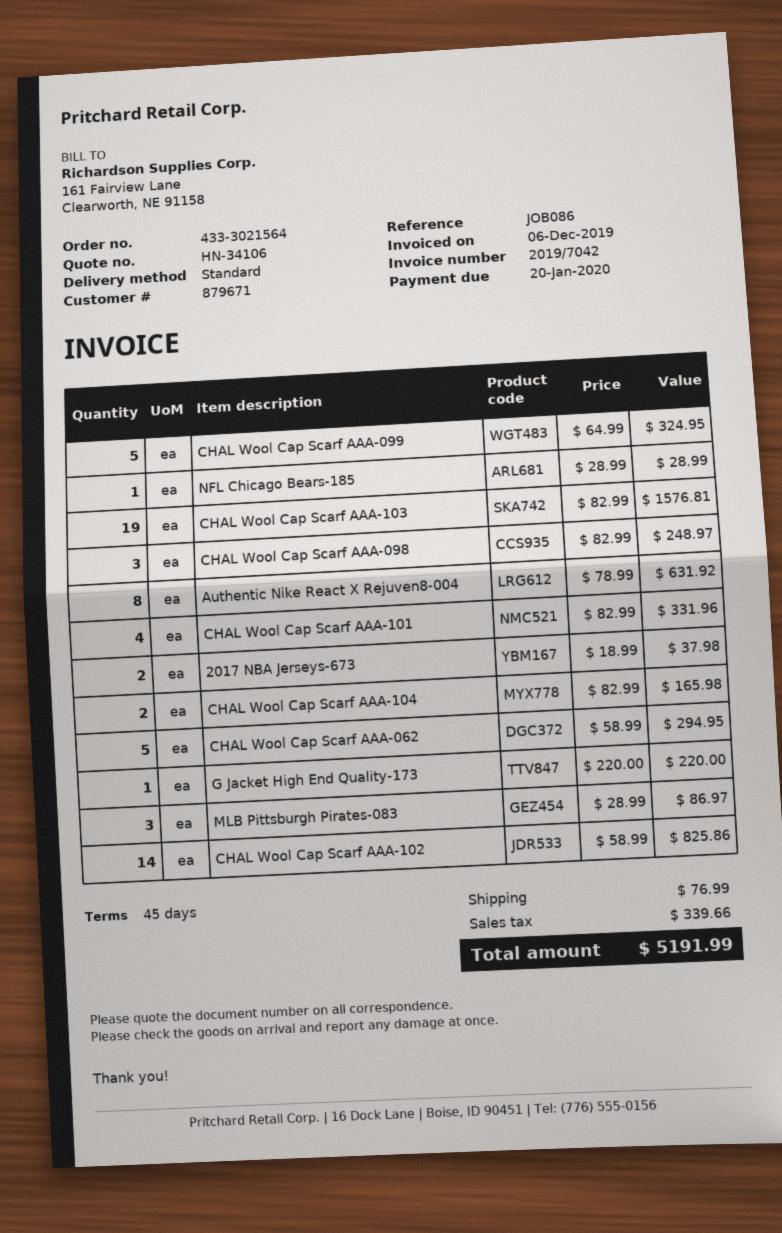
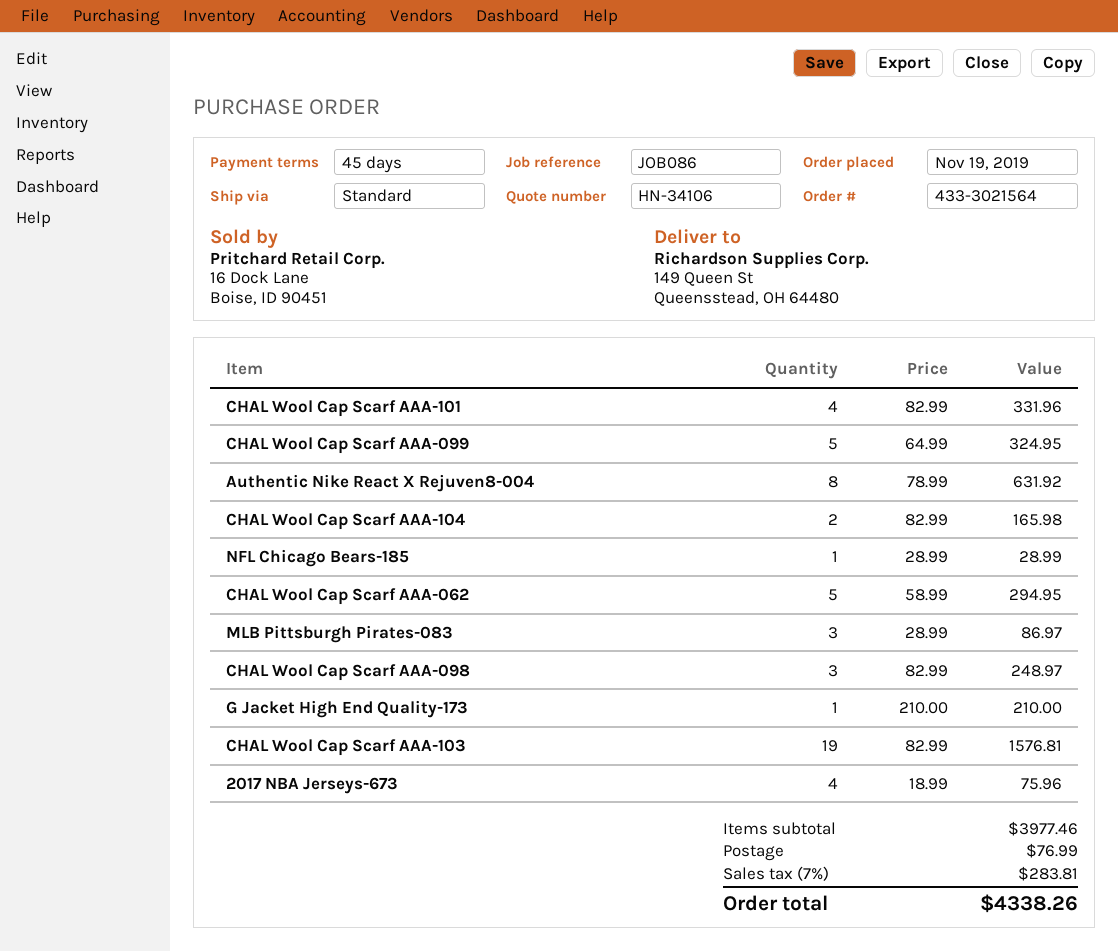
2017 NBA Jerseys-673: 2 x 18.99 = 37.98 -> 4 x 18.99 = 75.96
G Jacket High End Quality-173: 1 x 220.00 = 220.00 -> 1 x 210.00 = 210.00
CHAL Wool Cap Scarf AAA-102: 14 x 58.99 = 825.86 -> none
tax: 339.66 -> 283.81
total: 5191.99 -> 4338.26

